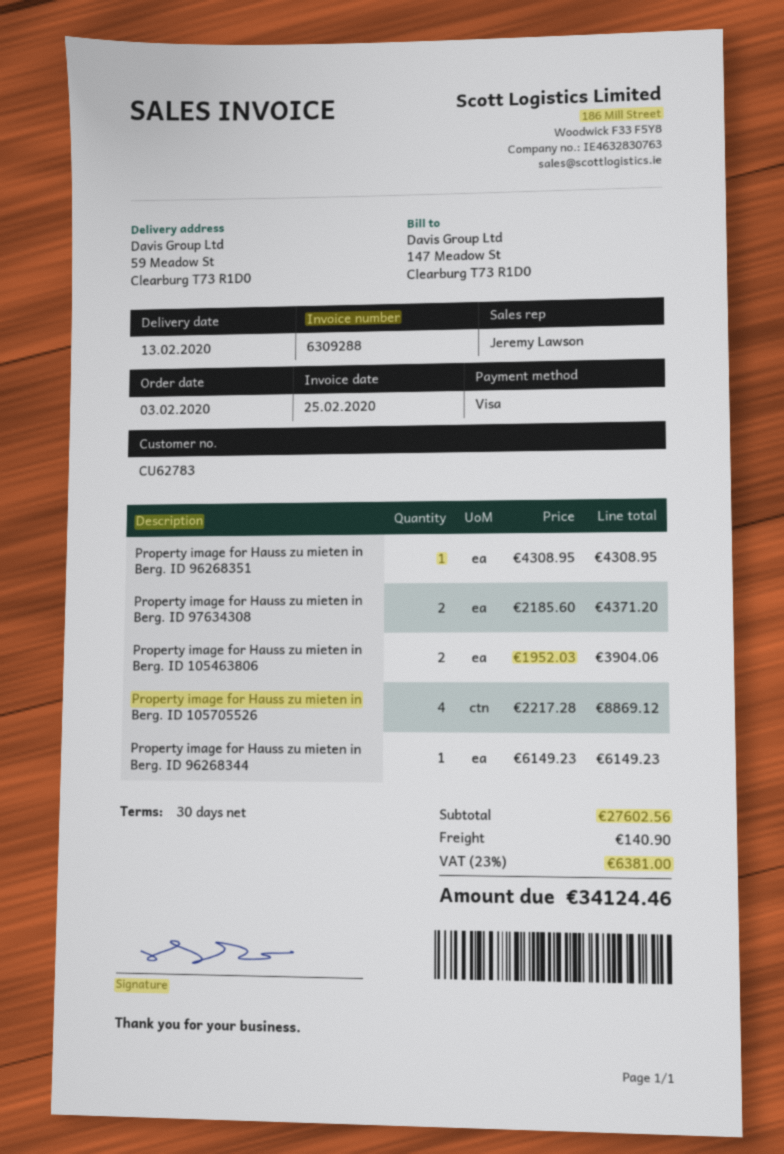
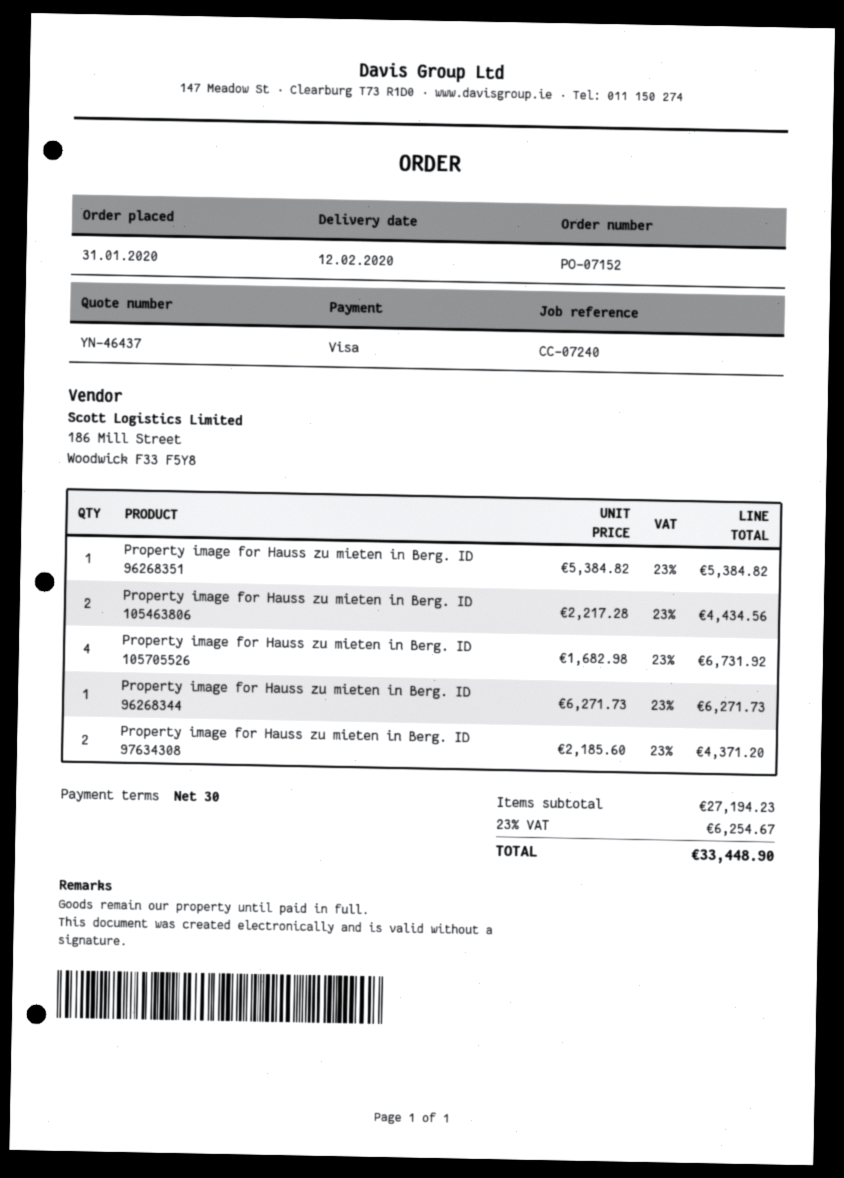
order date: 2020-02-03 -> 2020-01-31
delivery date: 2020-02-13 -> 2020-02-12
Property image for Hauss zu mieten in Berg. ID 96268351: 1 x 4308.95 = 4308.95 -> 1 x 5384.82 = 5384.82
Property image for Hauss zu mieten in Berg. ID 105463806: 2 x 1952.03 = 3904.06 -> 2 x 2217.28 = 4434.56
Property image for Hauss zu mieten in Berg. ID 105705526: 4 x 2217.28 = 8869.12 -> 4 x 1682.98 = 6731.92
Property image for Hauss zu mieten in Berg. ID 96268344: 1 x 6149.23 = 6149.23 -> 1 x 6271.73 = 6271.73
subtotal: 27602.56 -> 27194.23
shipping: 140.90 -> none
tax: 23% = 6381.00 -> 23% = 6254.67
total: 34124.46 -> 33448.90

